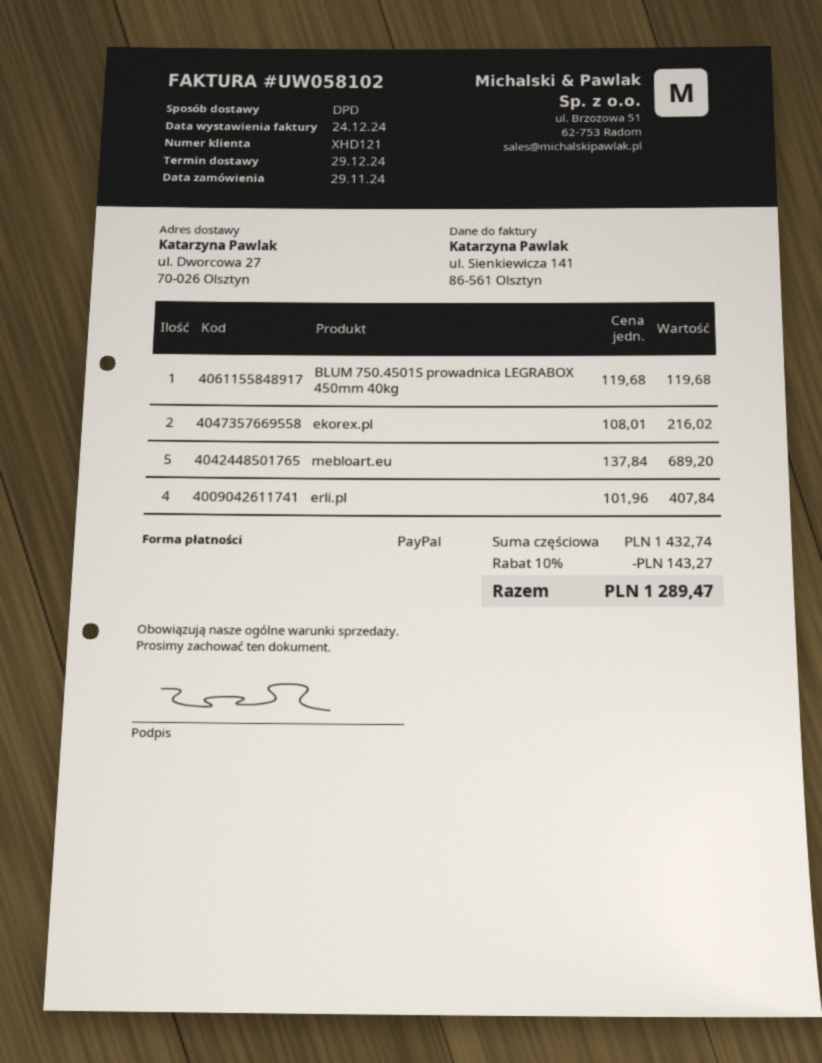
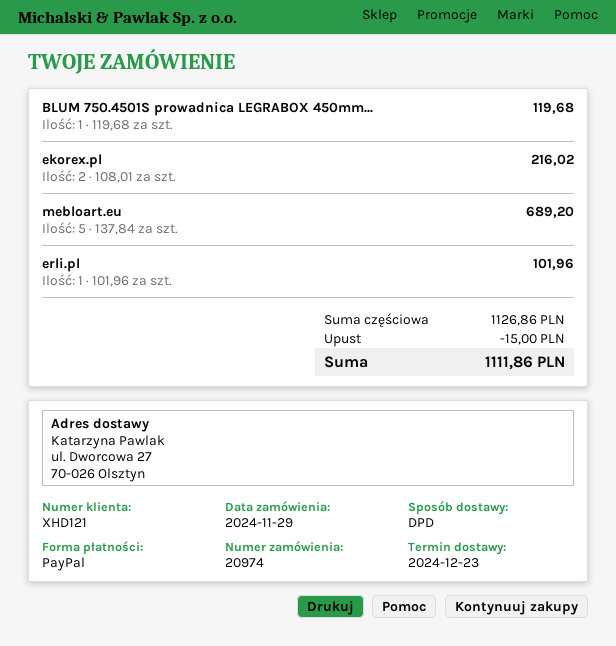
delivery date: 2024-12-29 -> 2024-12-23
erli.pl: 4 x 101.96 = 407.84 -> 1 x 101.96 = 101.96
subtotal: 1432.74 -> 1126.86
discount: 143.27 -> 15.00
total: 1289.47 -> 1111.86

